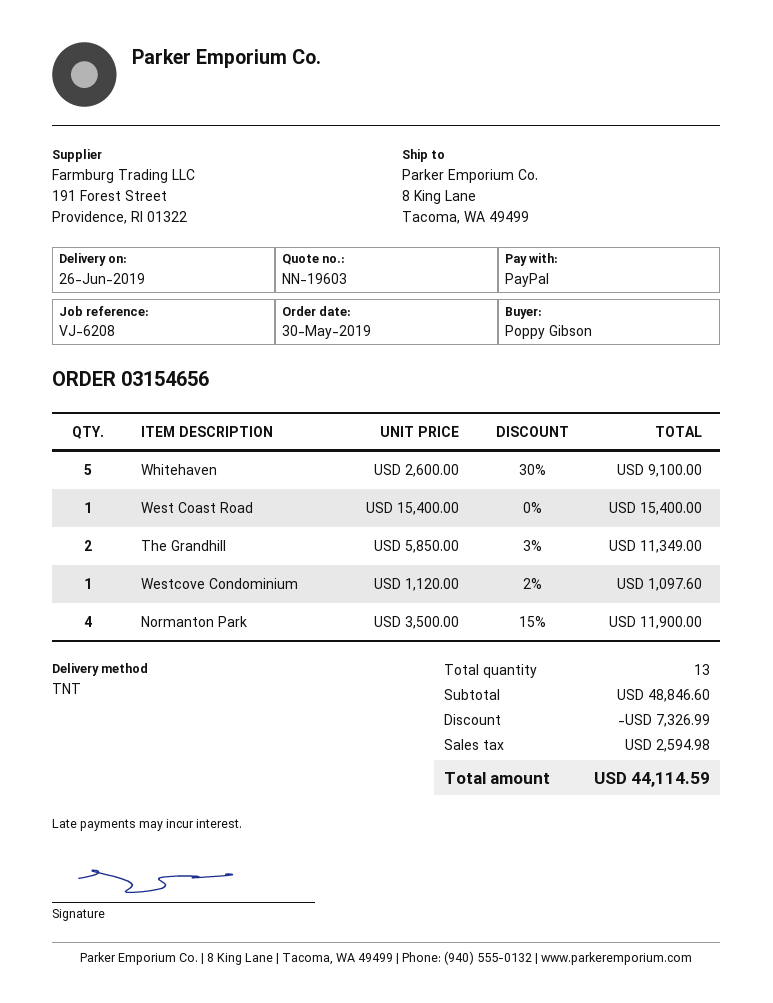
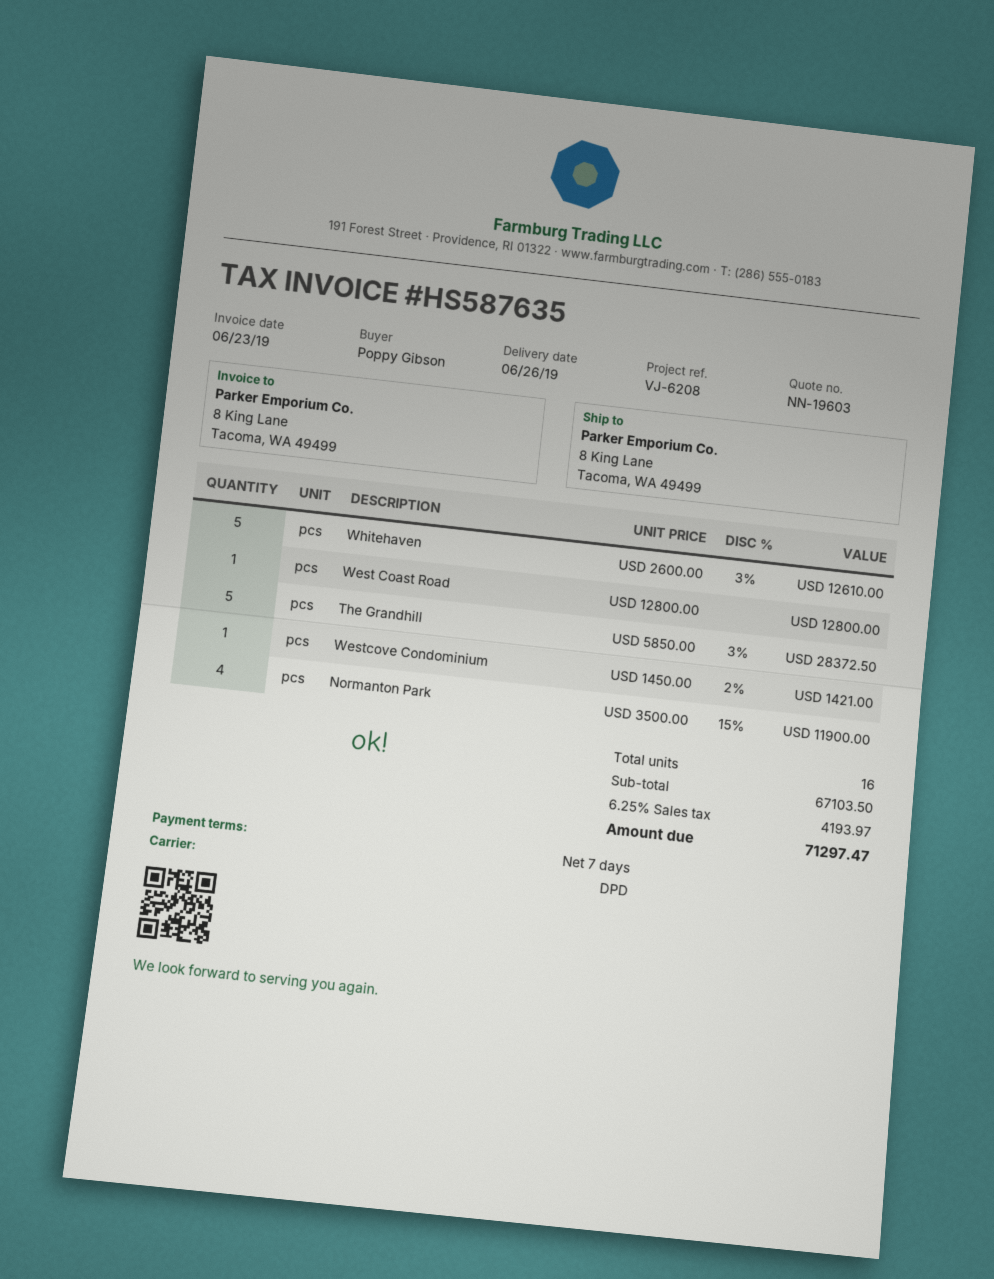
shipping method: TNT -> DPD
Whitehaven: 5 x 2600.00 - 30% = 9100.00 -> 5 x 2600.00 - 3% = 12610.00
West Coast Road: 1 x 15400.00 = 15400.00 -> 1 x 12800.00 = 12800.00
The Grandhill: 2 x 5850.00 - 3% = 11349.00 -> 5 x 5850.00 - 3% = 28372.50
Westcove Condominium: 1 x 1120.00 - 2% = 1097.60 -> 1 x 1450.00 - 2% = 1421.00
total quantity: 13 -> 16
subtotal: 48846.60 -> 67103.50
discount: 7326.99 -> none
tax: 2594.98 -> 4193.97
total: 44114.59 -> 71297.47

